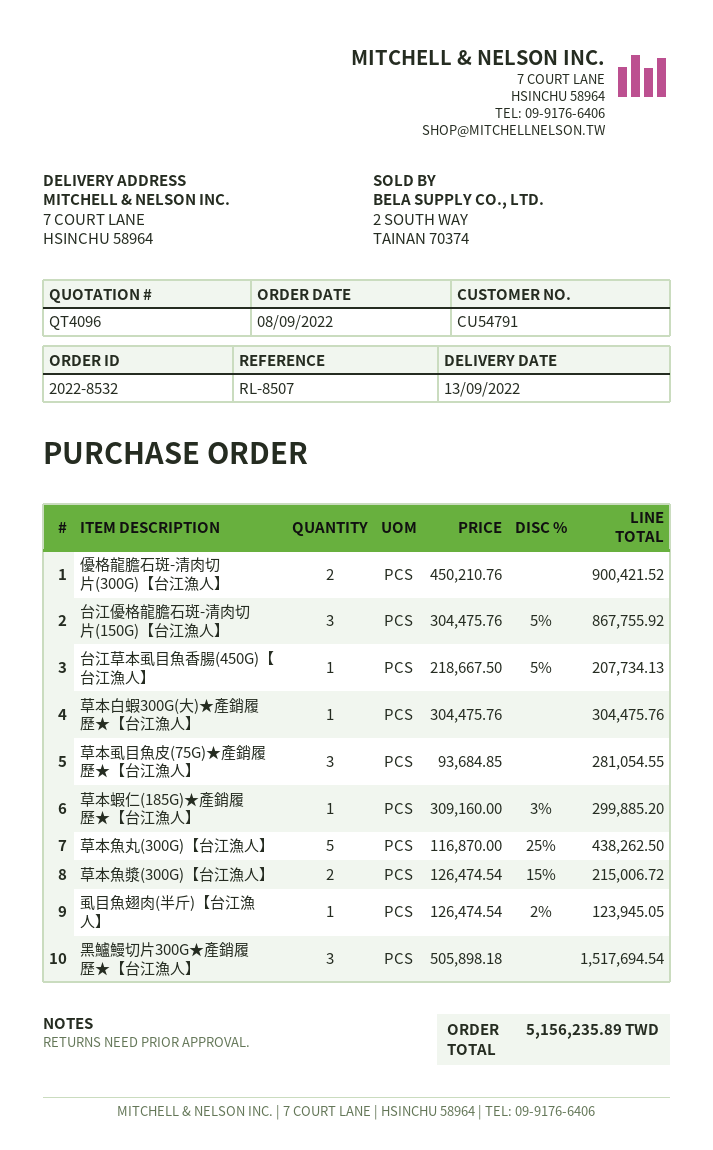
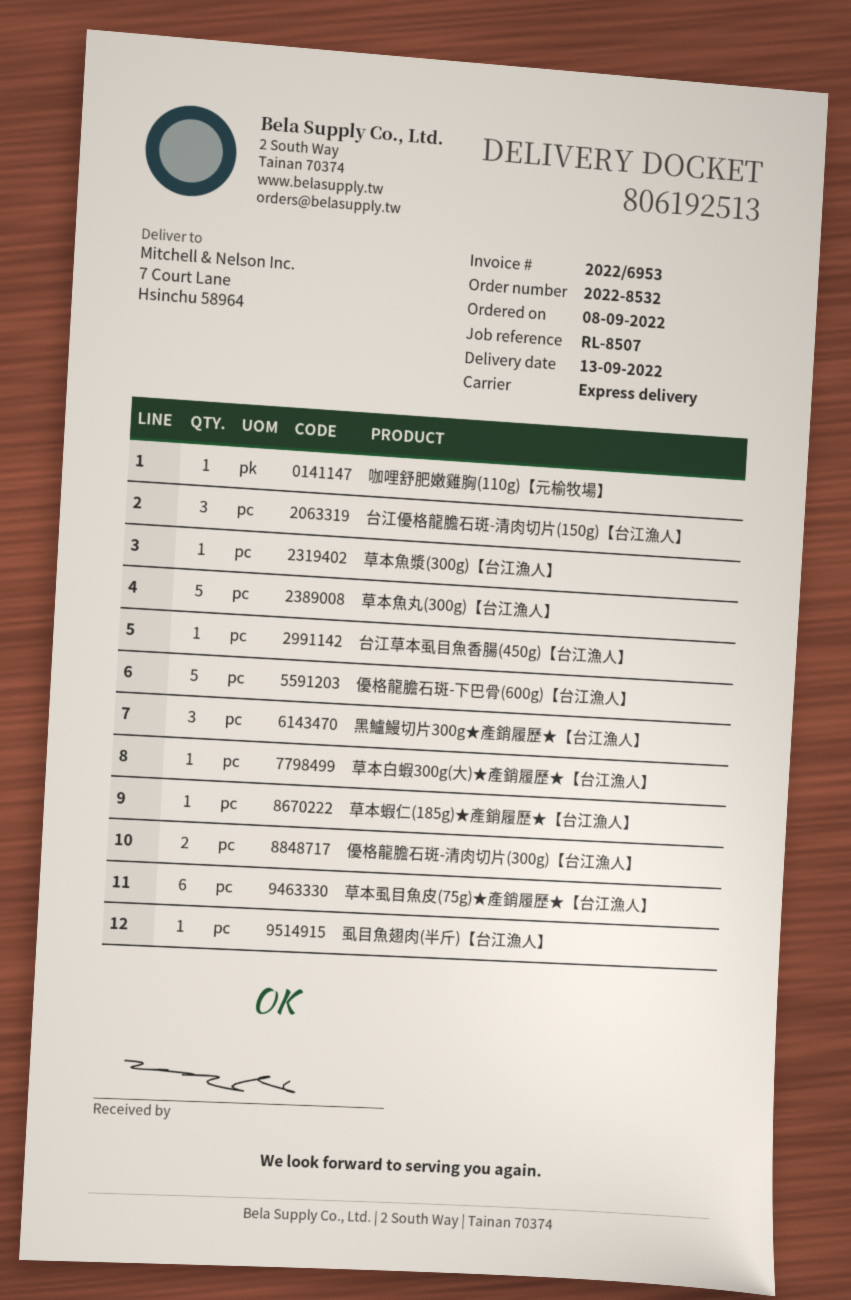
草本虱目魚皮(75G)★產銷履歷★【台江漁人】: 3 -> 6
草本魚漿(300G)【台江漁人】: 2 -> 1
咖哩舒肥嫩雞胸(110g)【元榆牧場】: none -> 1
優格龍膽石斑-下巴骨(600g)【台江漁人】: none -> 5

